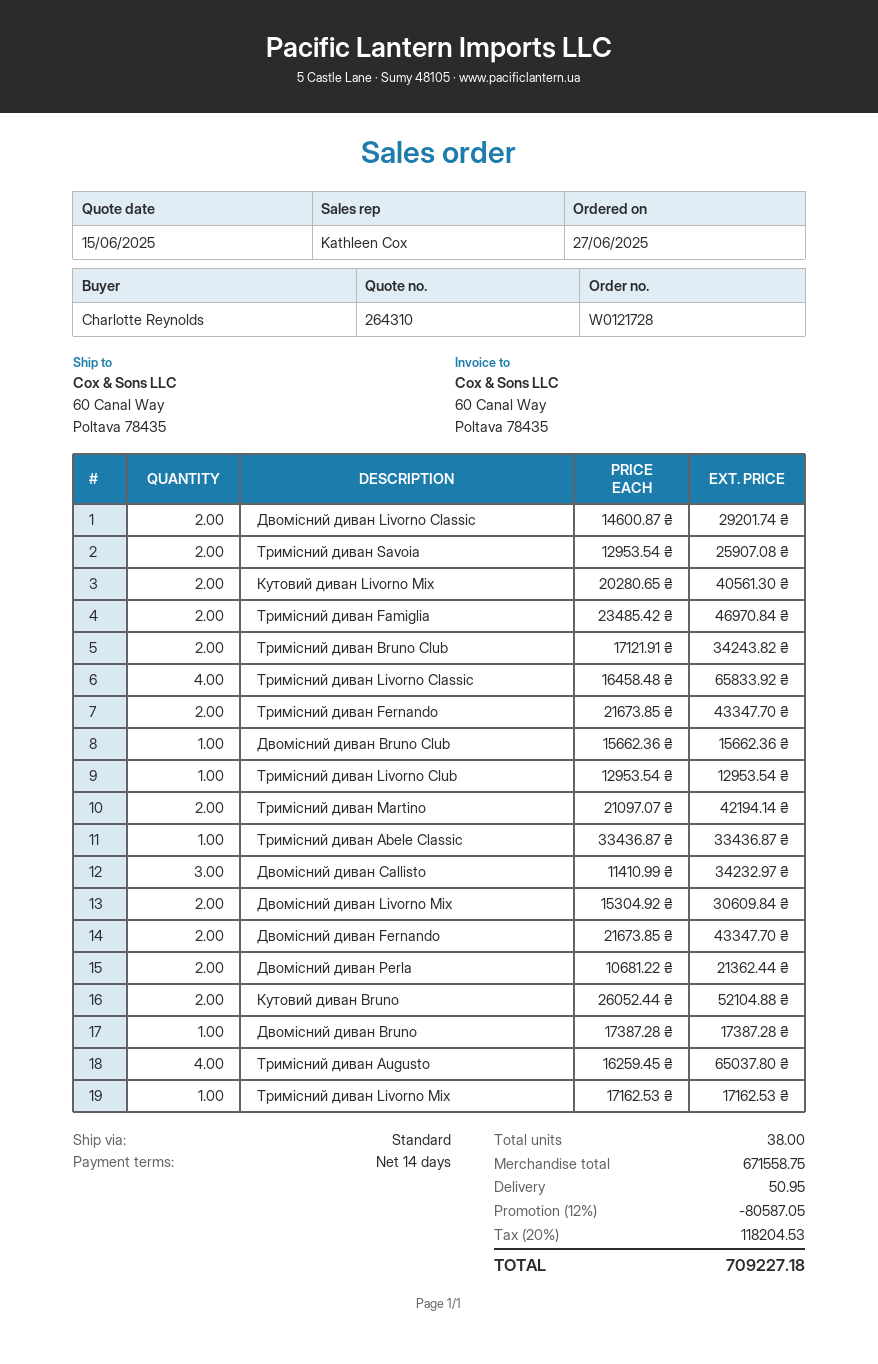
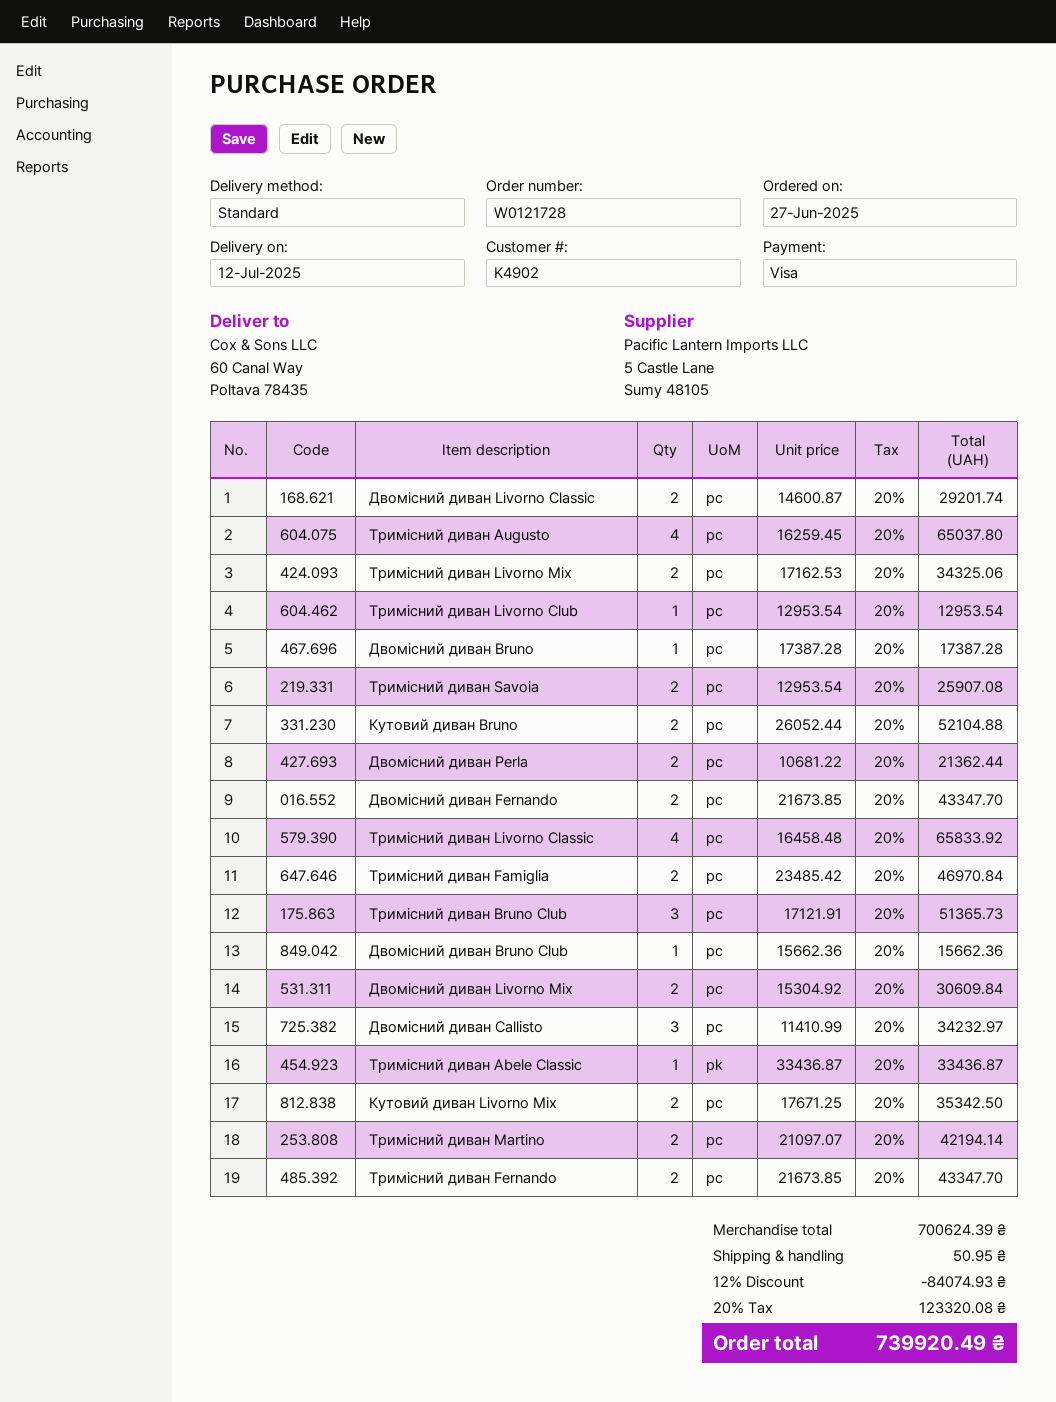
Кутовий диван Livorno Mix: 2 x 20280.65 = 40561.30 -> 2 x 17671.25 = 35342.50
Тримісний диван Bruno Club: 2 x 17121.91 = 34243.82 -> 3 x 17121.91 = 51365.73
Тримісний диван Livorno Mix: 1 x 17162.53 = 17162.53 -> 2 x 17162.53 = 34325.06
subtotal: 671558.75 -> 700624.39
discount: 12% = 80587.05 -> 12% = 84074.93
tax: 20% = 118204.53 -> 20% = 123320.08
total: 709227.18 -> 739920.49

